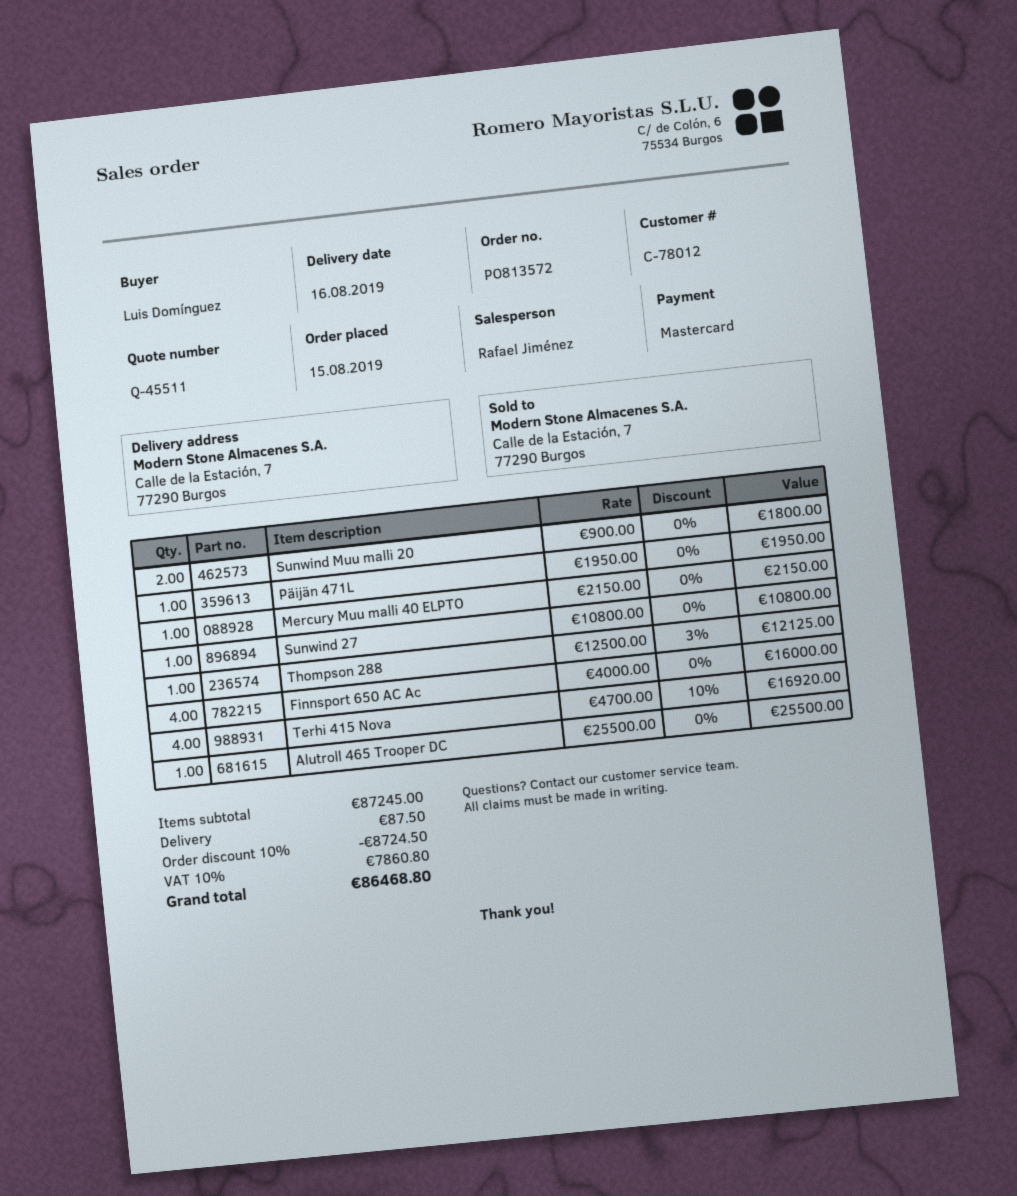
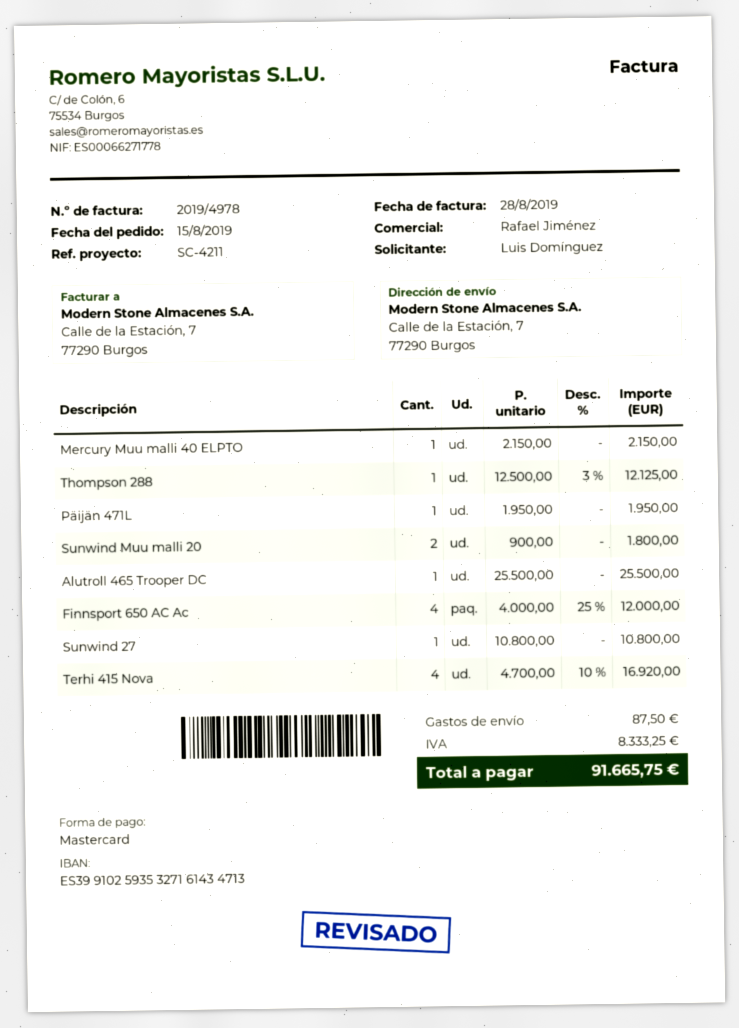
Finnsport 650 AC Ac: 4 x 4000.00 = 16000.00 -> 4 x 4000.00 - 25% = 12000.00
discount: 10% = 8724.50 -> none
tax: 7860.80 -> 8333.25
total: 86468.80 -> 91665.75

